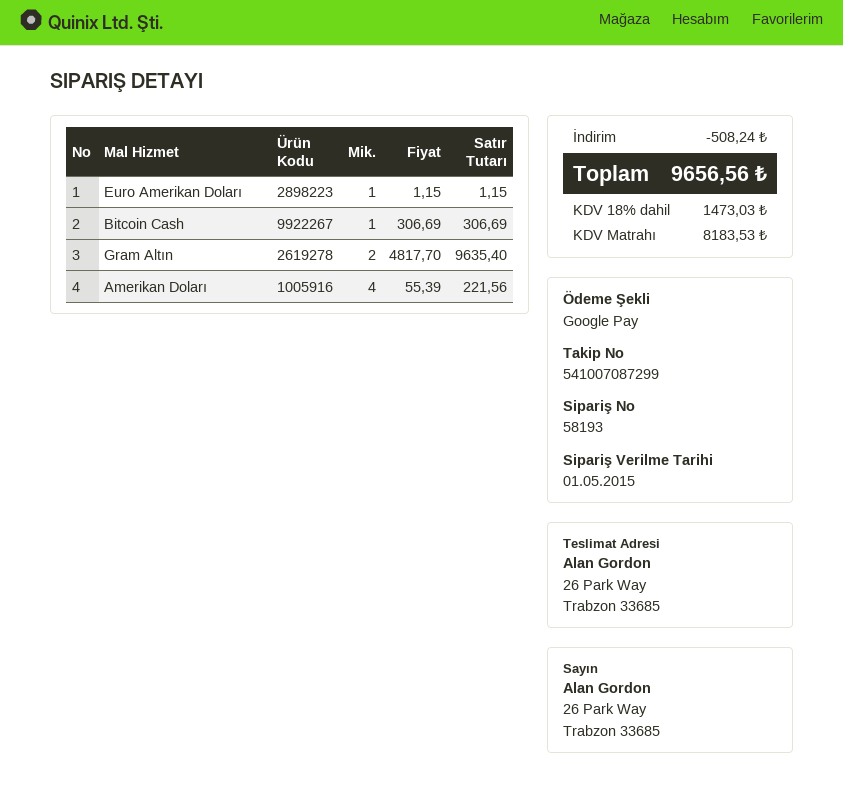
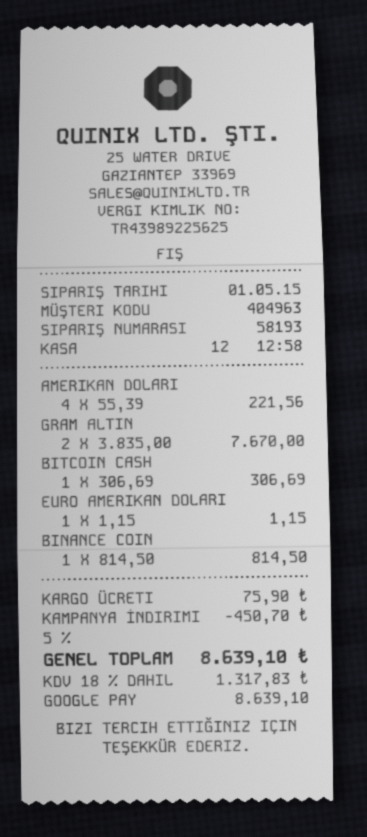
Gram Altın: 2 x 4817.70 = 9635.40 -> 2 x 3835.00 = 7670.00
BINANCE COIN: none -> 1 x 814.50 = 814.50
discount: 508.24 -> 450.70
shipping: none -> 75.90
tax: 18% = 1473.03 -> 18% = 1317.83
total: 9656.56 -> 8639.10

